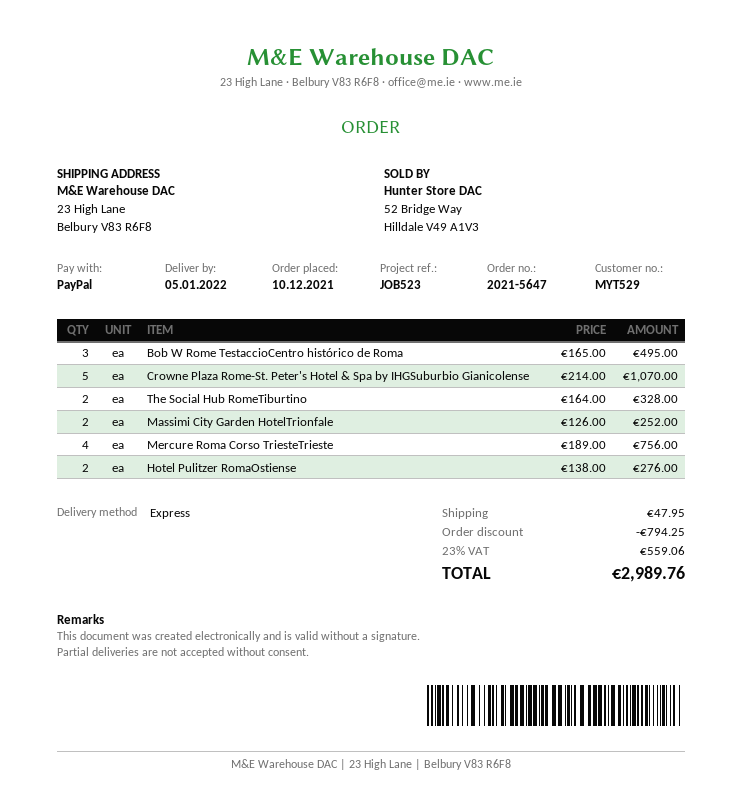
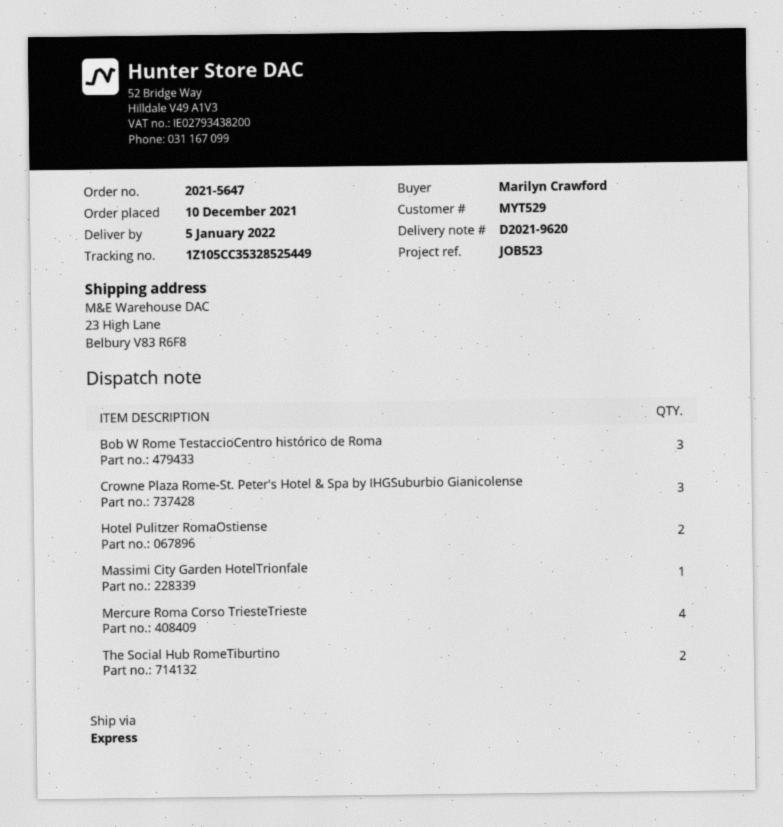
Crowne Plaza Rome-St. Peter's Hotel & Spa by IHGSuburbio Gianicolense: 5 -> 3
Massimi City Garden HotelTrionfale: 2 -> 1

